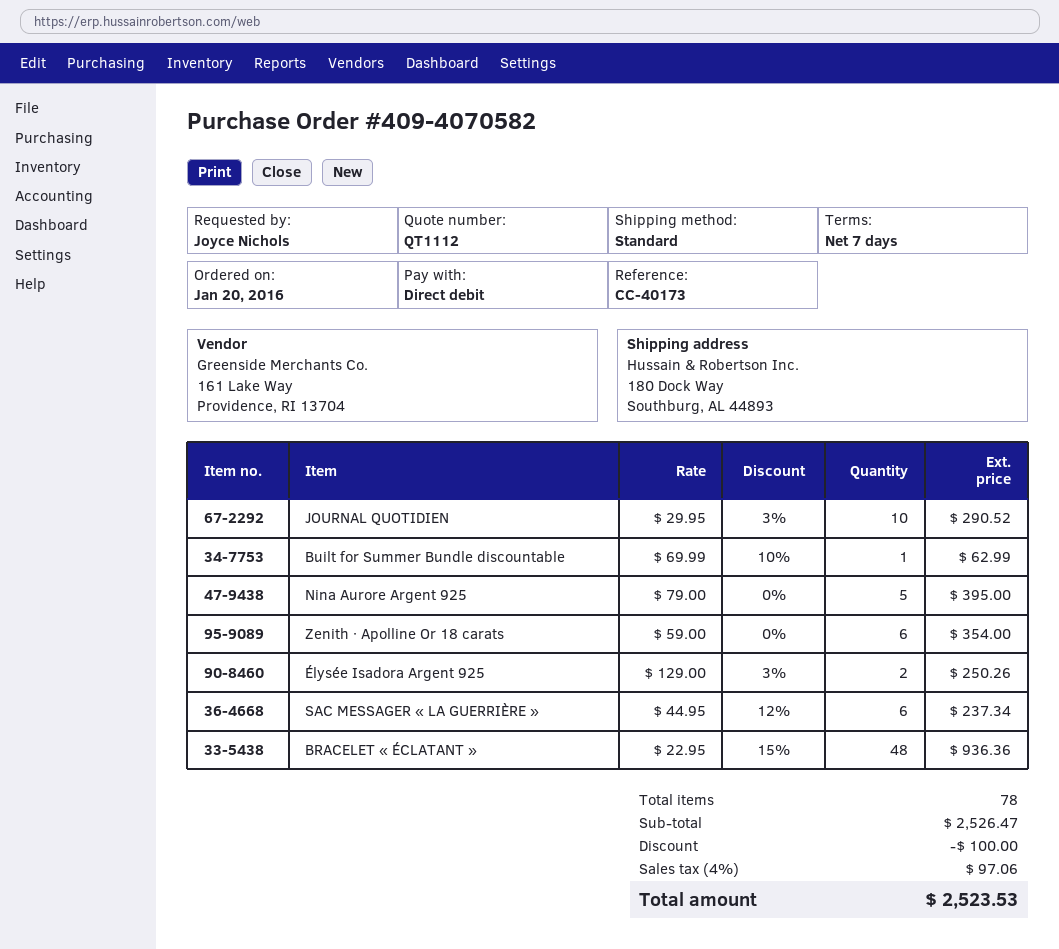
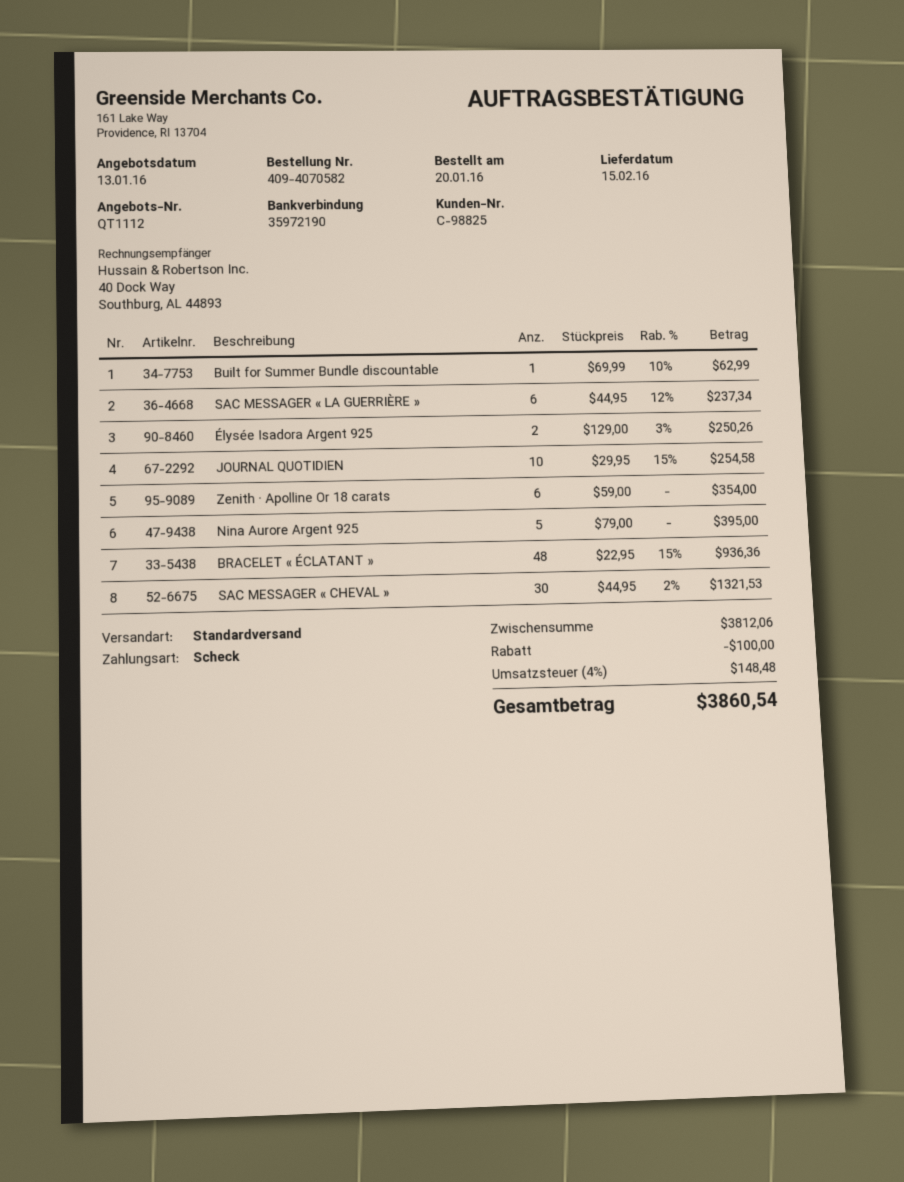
payment method: direct debit -> cheque
JOURNAL QUOTIDIEN: 10 x 29.95 - 3% = 290.52 -> 10 x 29.95 - 15% = 254.58
SAC MESSAGER « CHEVAL »: none -> 30 x 44.95 - 2% = 1321.53
subtotal: 2526.47 -> 3812.06
tax: 4% = 97.06 -> 4% = 148.48
total: 2523.53 -> 3860.54

